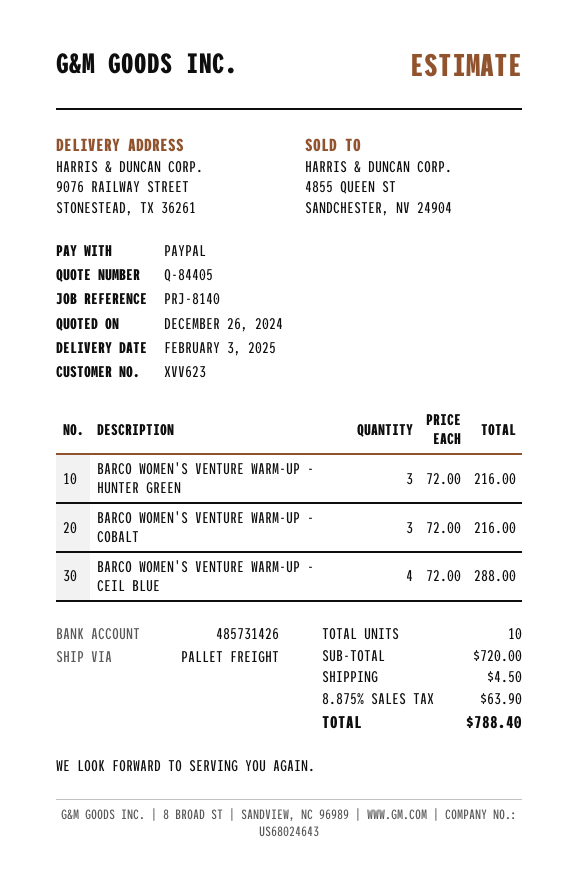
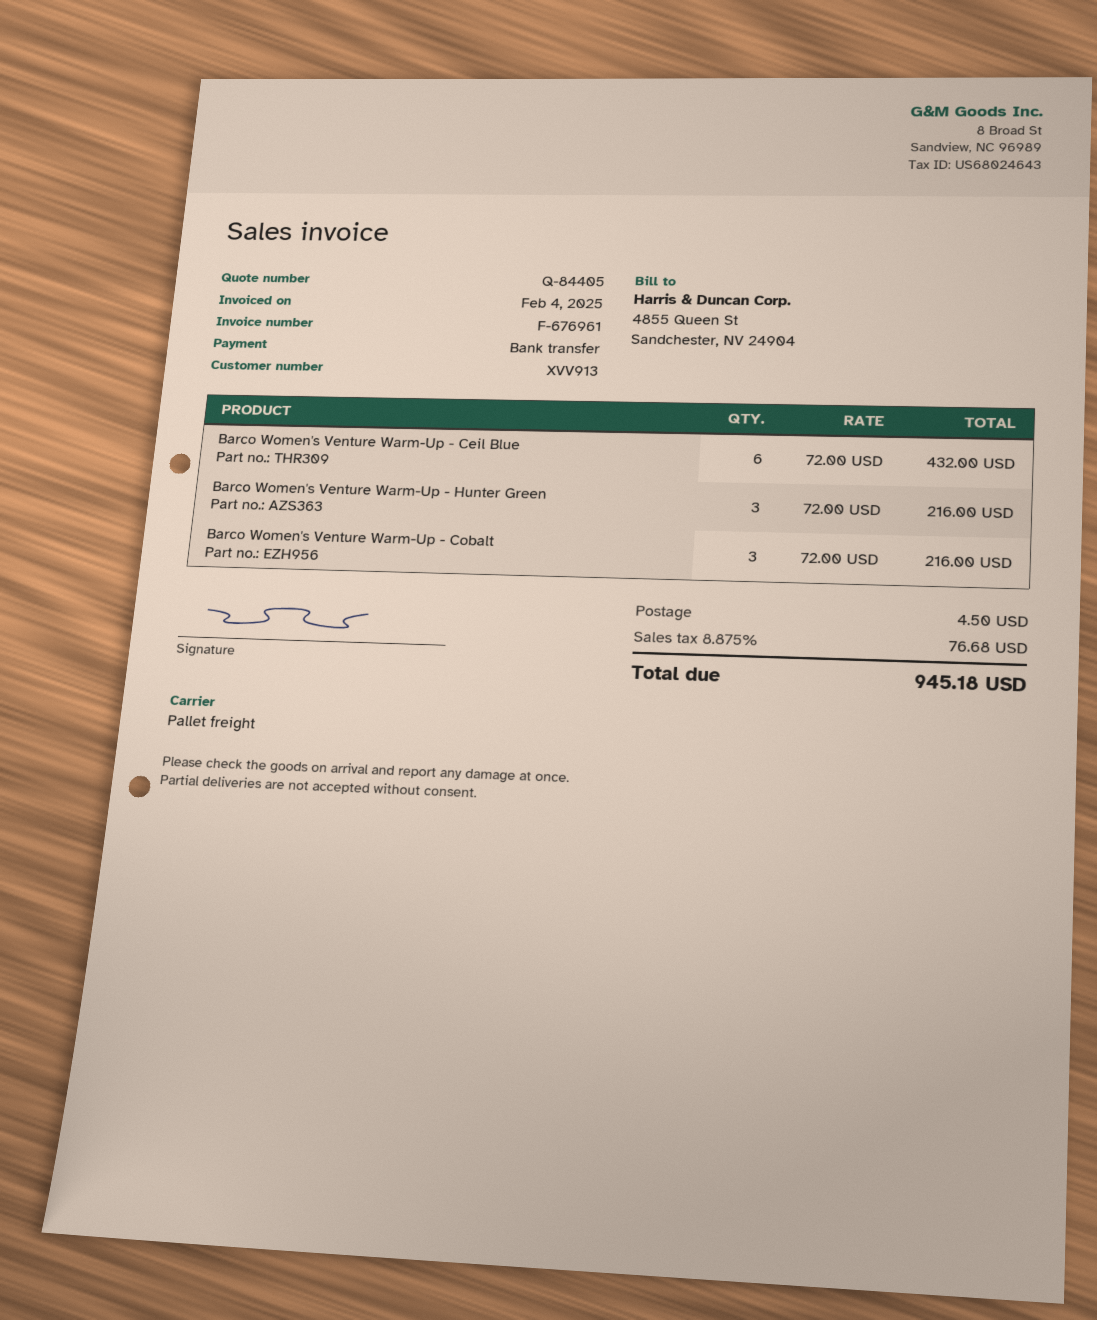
customer number: XVV623 -> XVV913
payment method: PayPal -> bank transfer
BARCO WOMEN'S VENTURE WARM-UP - CEIL BLUE: 4 x 72.00 = 288.00 -> 6 x 72.00 = 432.00
tax: 8.875% = 63.90 -> 8.875% = 76.68
total: 788.40 -> 945.18

